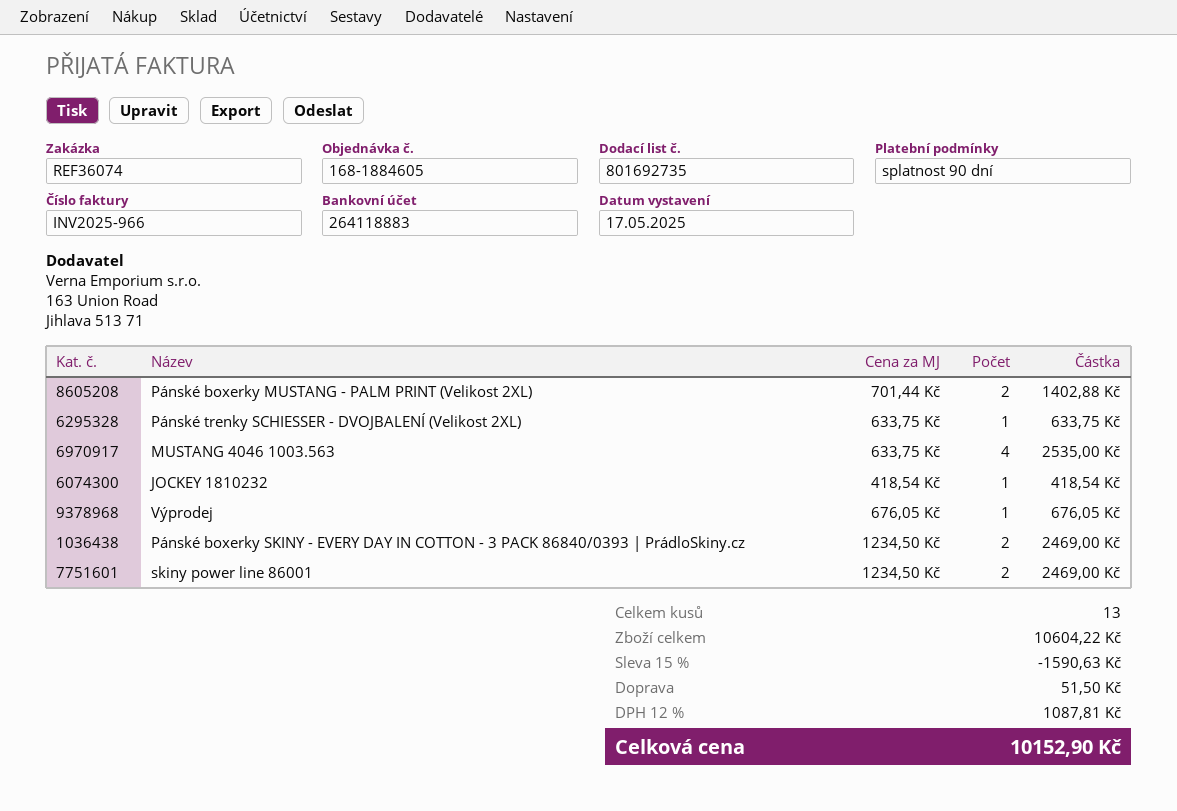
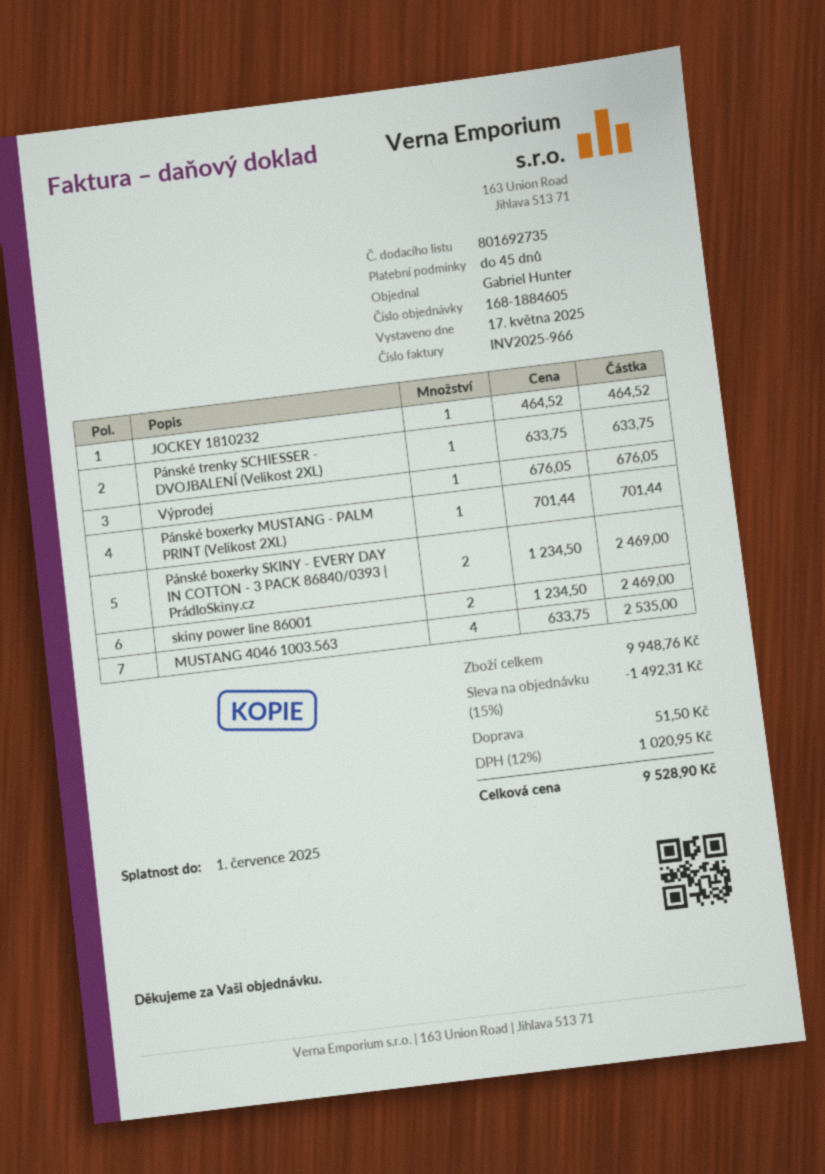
payment terms: 90 days -> 45 days
Pánské boxerky MUSTANG - PALM PRINT (Velikost 2XL): 2 x 701.44 = 1402.88 -> 1 x 701.44 = 701.44
JOCKEY 1810232: 1 x 418.54 = 418.54 -> 1 x 464.52 = 464.52
subtotal: 10604.22 -> 9948.76
discount: 15% = 1590.63 -> 15% = 1492.31
tax: 12% = 1087.81 -> 12% = 1020.95
total: 10152.90 -> 9528.90

